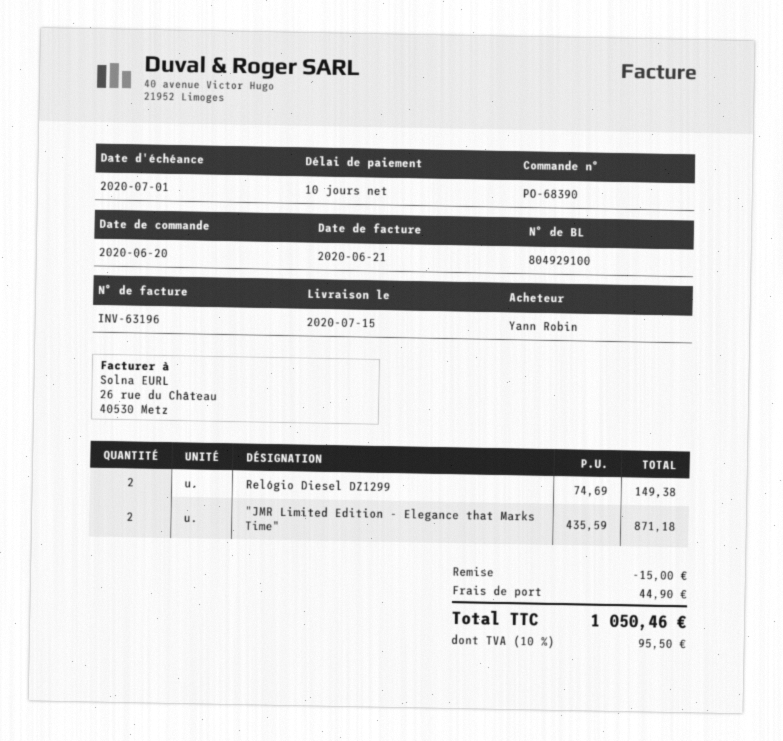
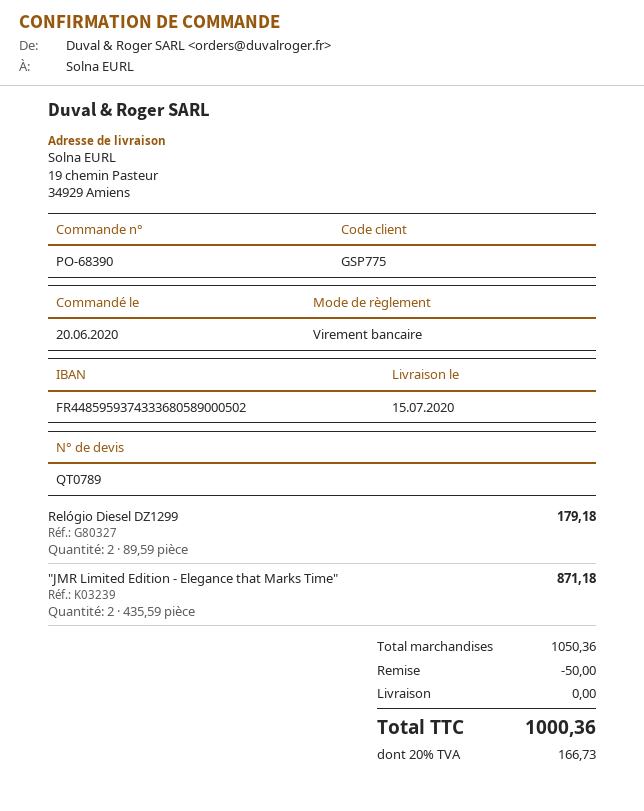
Relógio Diesel DZ1299: 2 x 74.69 = 149.38 -> 2 x 89.59 = 179.18
discount: 15.00 -> 50.00
shipping: 44.90 -> 0.00
tax: 10% = 95.50 -> 20% = 166.73
total: 1050.46 -> 1000.36

